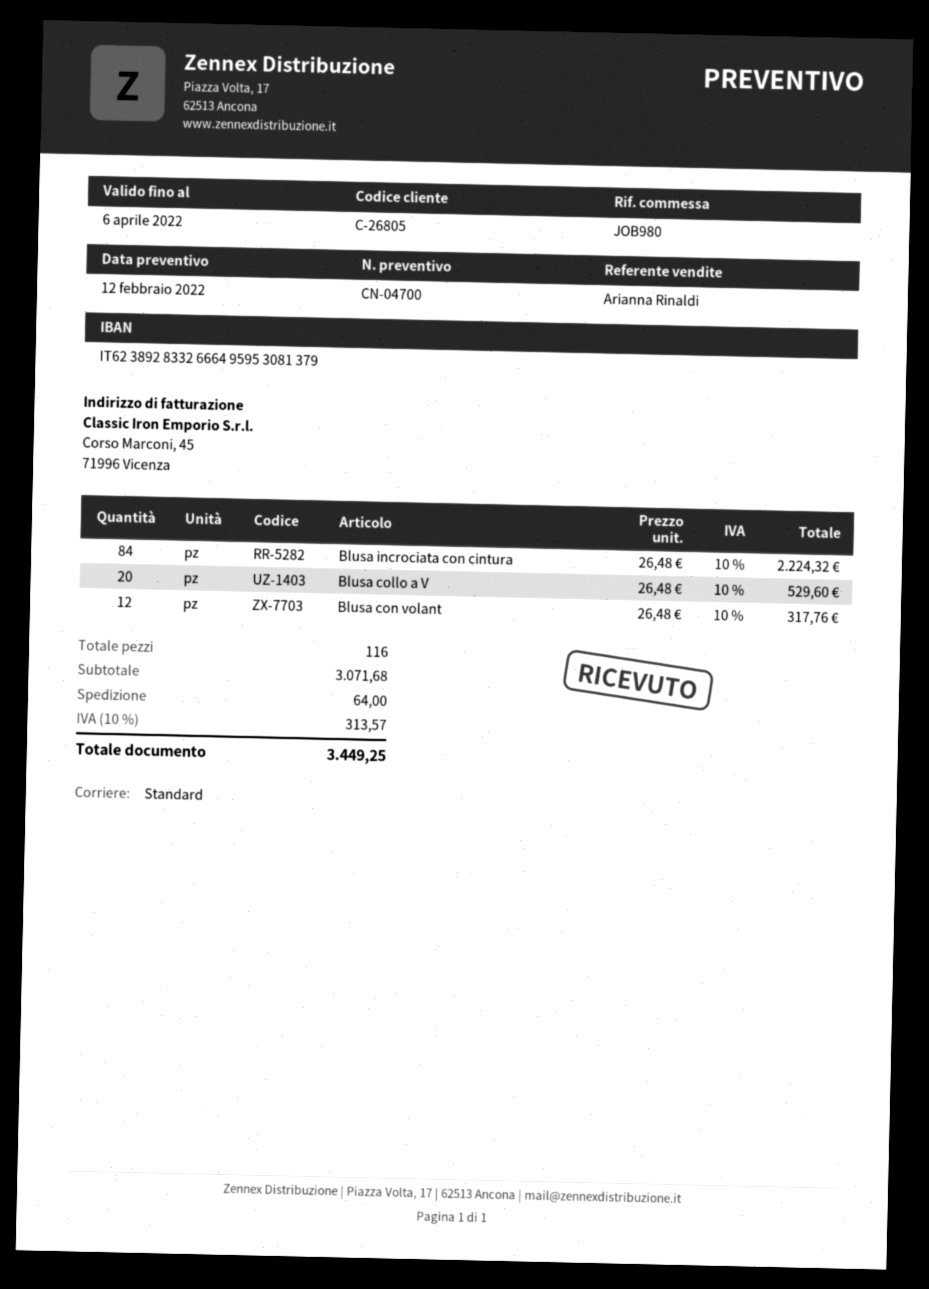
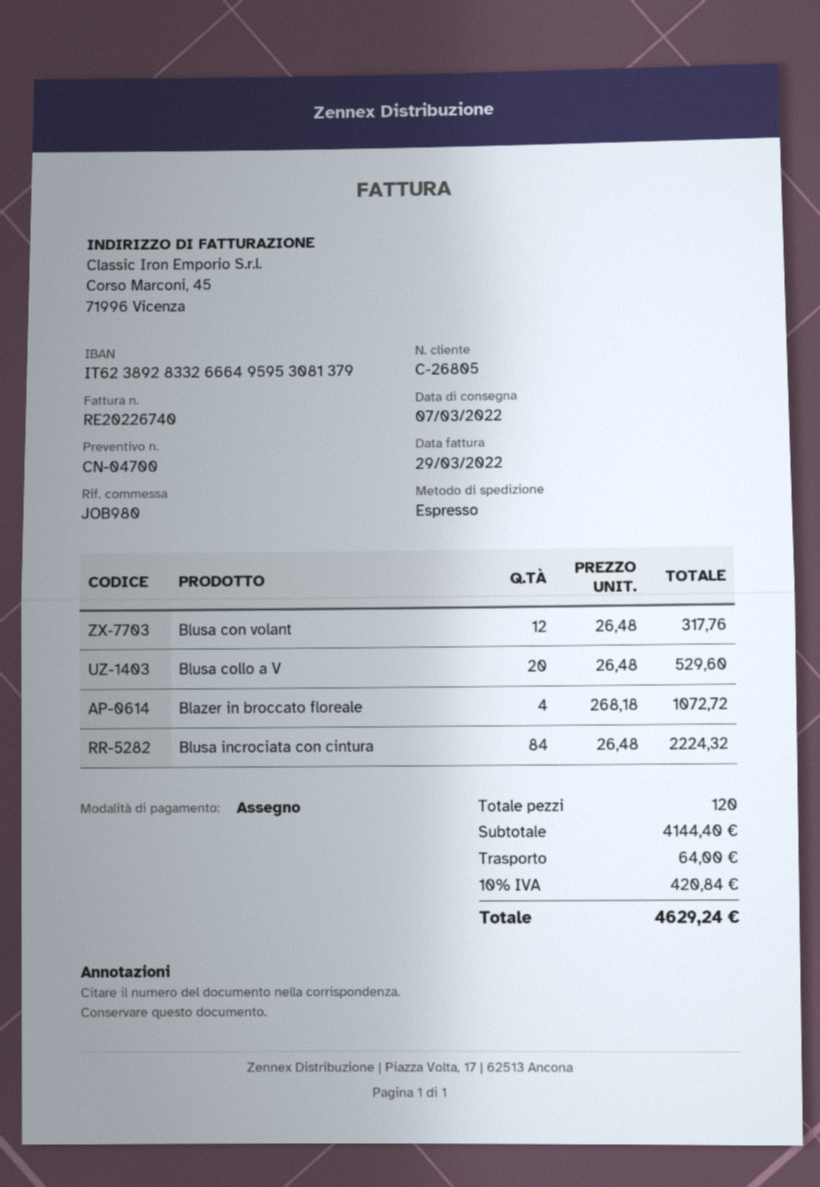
shipping method: standard -> express
Blazer in broccato floreale: none -> 4 x 268.18 = 1072.72
total quantity: 116 -> 120
subtotal: 3071.68 -> 4144.40
tax: 10% = 313.57 -> 10% = 420.84
total: 3449.25 -> 4629.24

